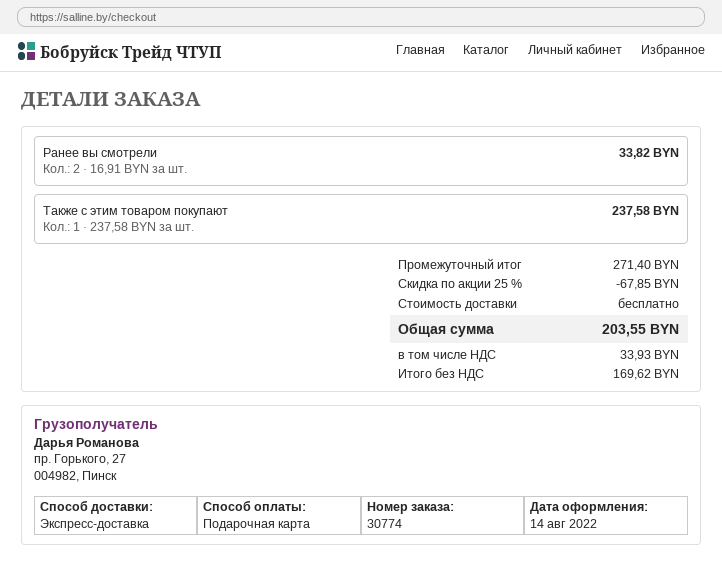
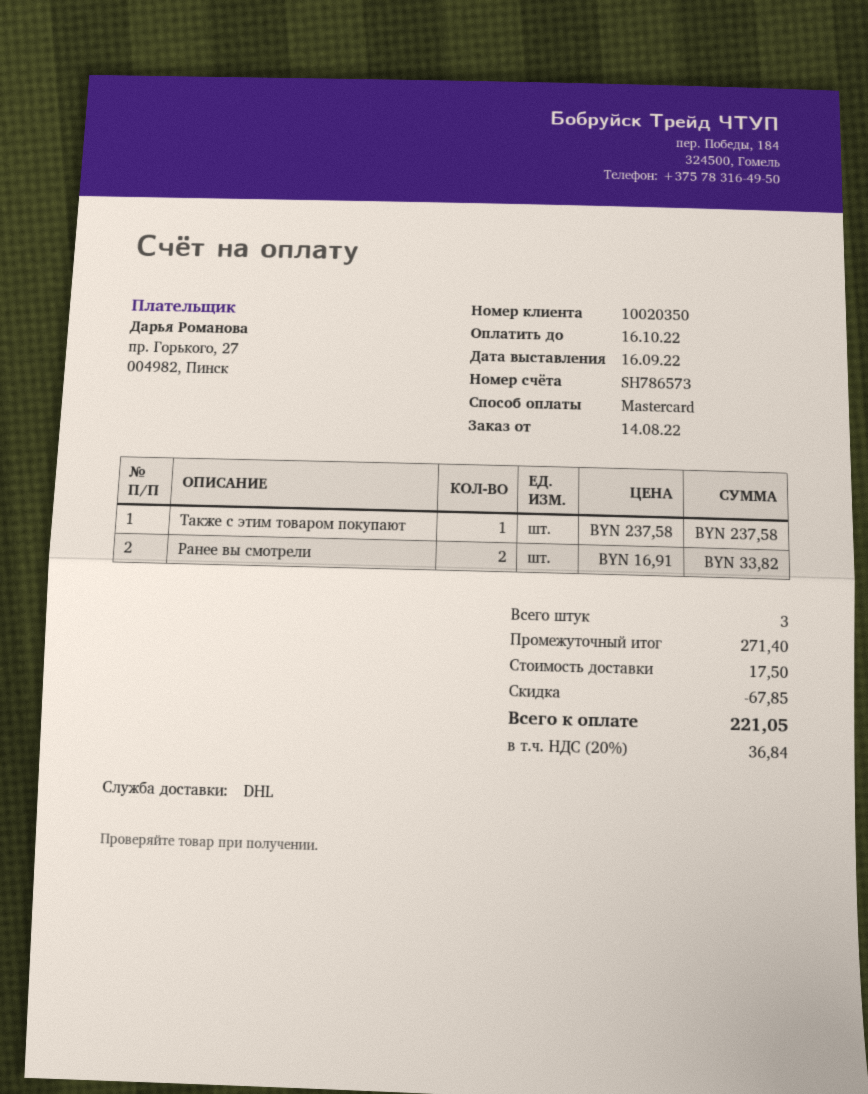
payment method: gift card -> Mastercard
shipping method: express -> DHL
shipping: 0.00 -> 17.50
tax: 33.93 -> 36.84
total: 203.55 -> 221.05

